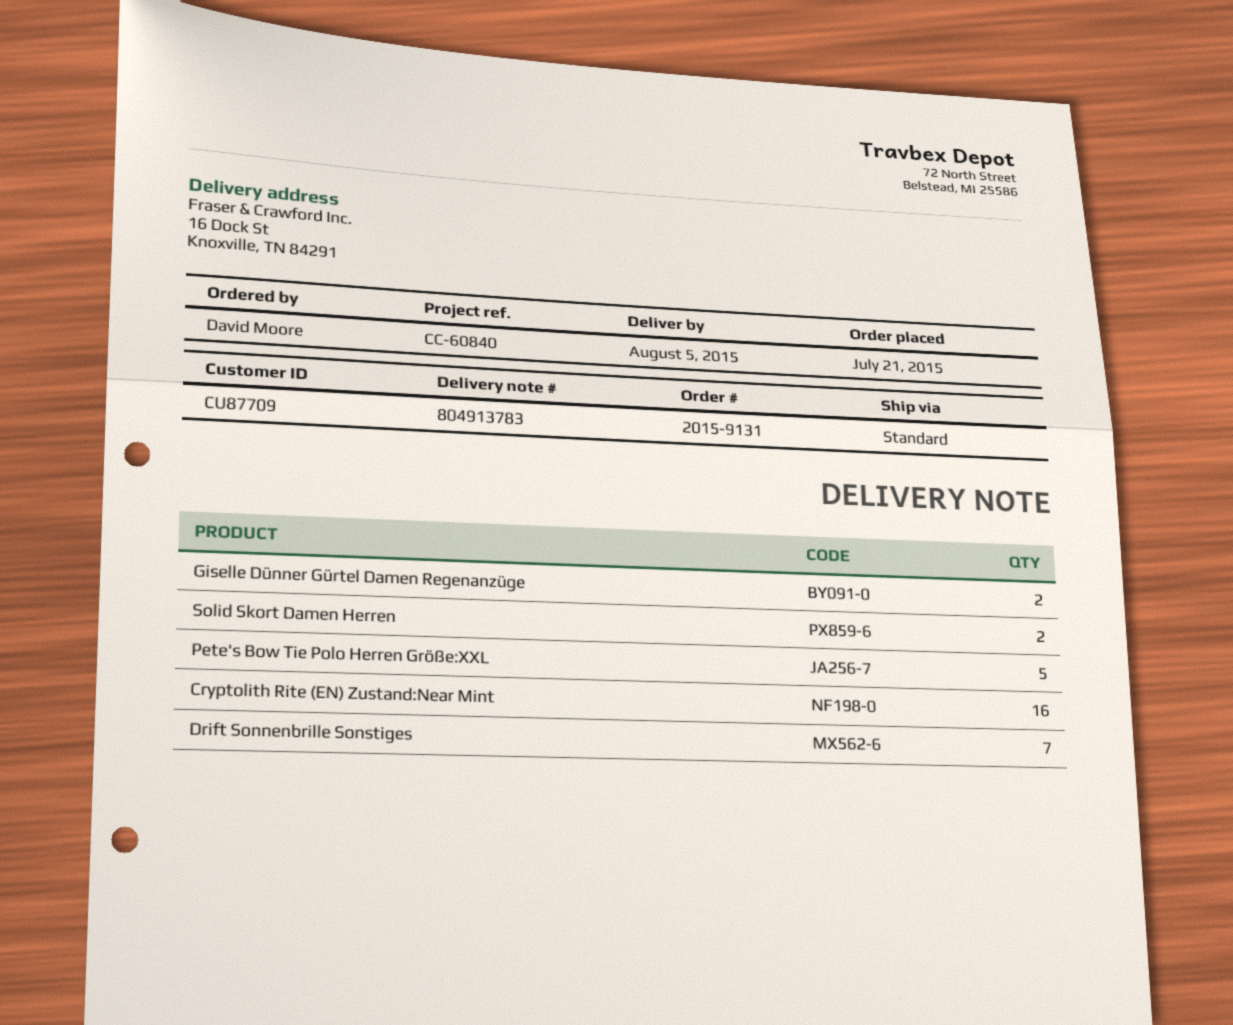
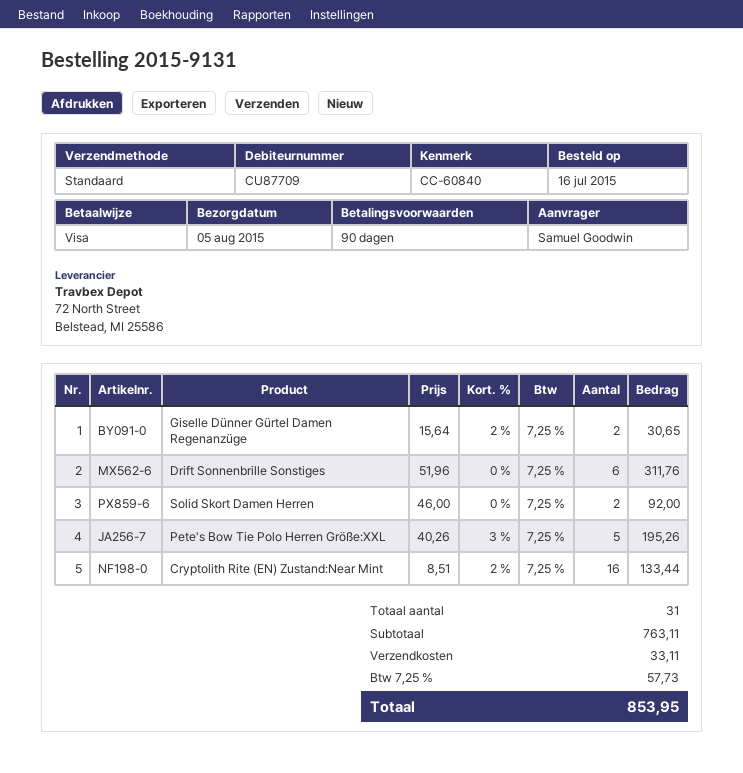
order date: 2015-07-21 -> 2015-07-16
ordered by: David Moore -> Samuel Goodwin
Drift Sonnenbrille Sonstiges: 7 -> 6

